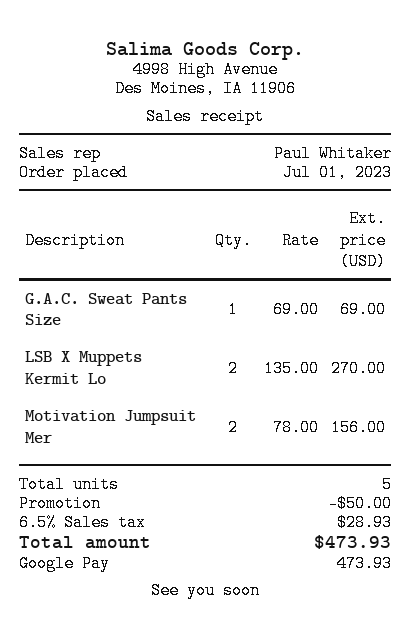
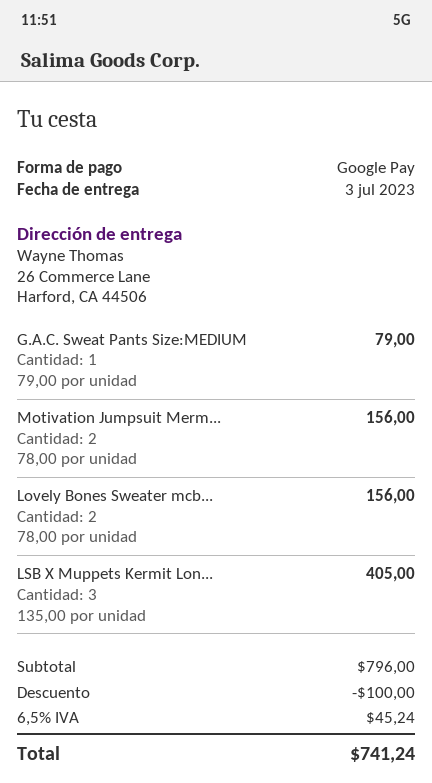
G.A.C. Sweat Pants Size: 1 x 69.00 = 69.00 -> 1 x 79.00 = 79.00
LSB X Muppets Kermit Lo: 2 x 135.00 = 270.00 -> 3 x 135.00 = 405.00
Lovely Bones Sweater mcb...: none -> 2 x 78.00 = 156.00
discount: 50.00 -> 100.00
tax: 6.5% = 28.93 -> 6.5% = 45.24
total: 473.93 -> 741.24

